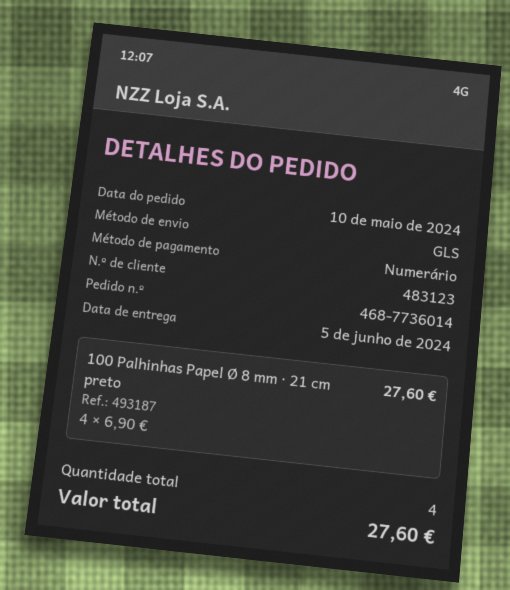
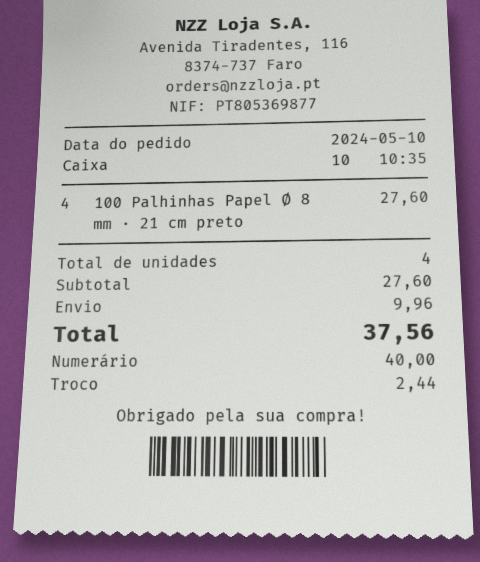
shipping: none -> 9.96
total: 27.60 -> 37.56

